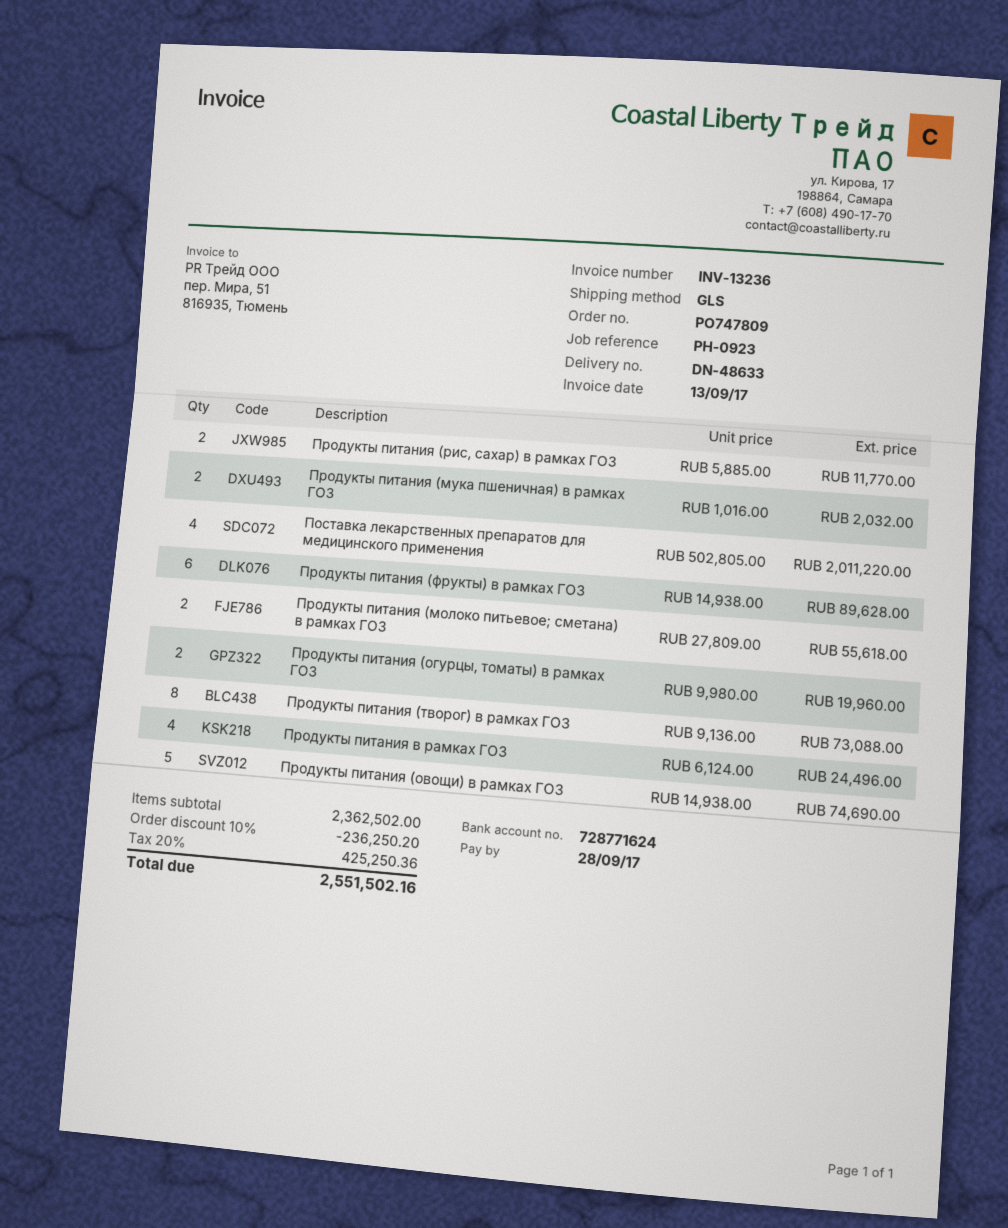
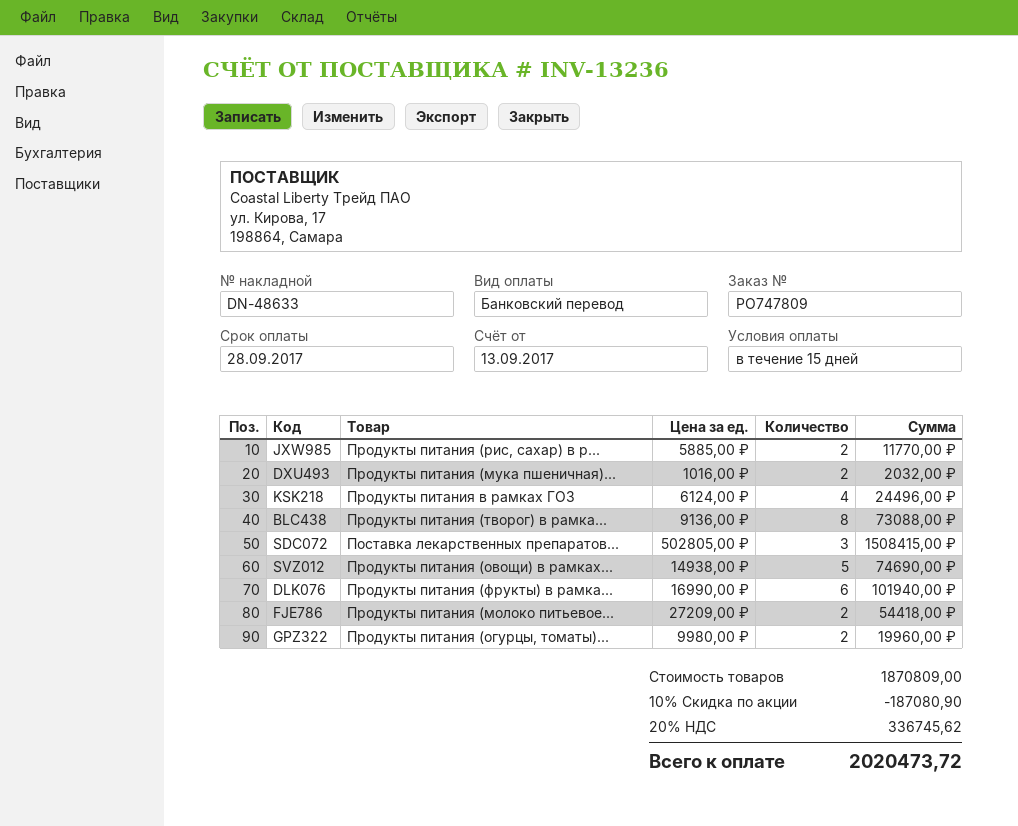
Поставка лекарственных препаратов для медицинского применения: 4 x 502805.00 = 2011220.00 -> 3 x 502805.00 = 1508415.00
Продукты питания (фрукты) в рамках ГОЗ: 6 x 14938.00 = 89628.00 -> 6 x 16990.00 = 101940.00
Продукты питания (молоко питьевое; сметана) в рамках ГОЗ: 2 x 27809.00 = 55618.00 -> 2 x 27209.00 = 54418.00
subtotal: 2362502.00 -> 1870809.00
discount: 10% = 236250.20 -> 10% = 187080.90
tax: 20% = 425250.36 -> 20% = 336745.62
total: 2551502.16 -> 2020473.72

